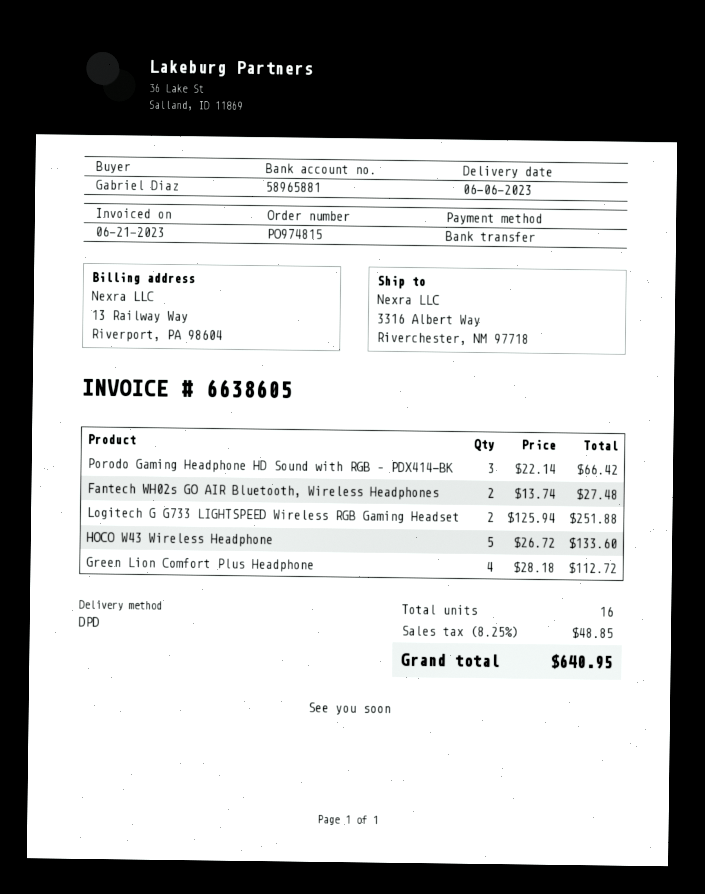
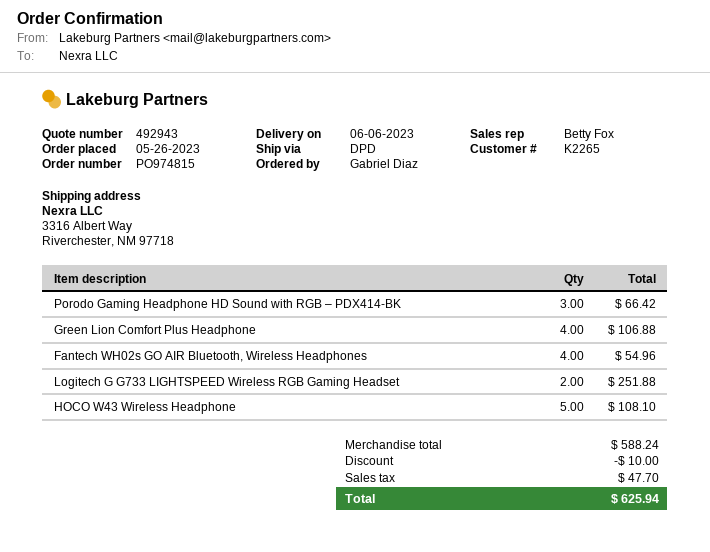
Fantech WH02s GO AIR Bluetooth, Wireless Headphones: 2 for 27.48 -> 4 for 54.96
HOCO W43 Wireless Headphone: 5 for 133.60 -> 5 for 108.10
Green Lion Comfort Plus Headphone: 4 for 112.72 -> 4 for 106.88
discount: none -> 10.00
tax: 48.85 -> 47.70
total: 640.95 -> 625.94

